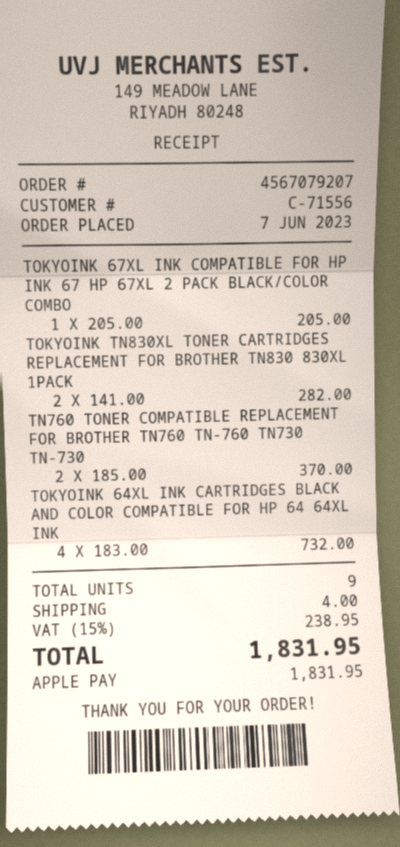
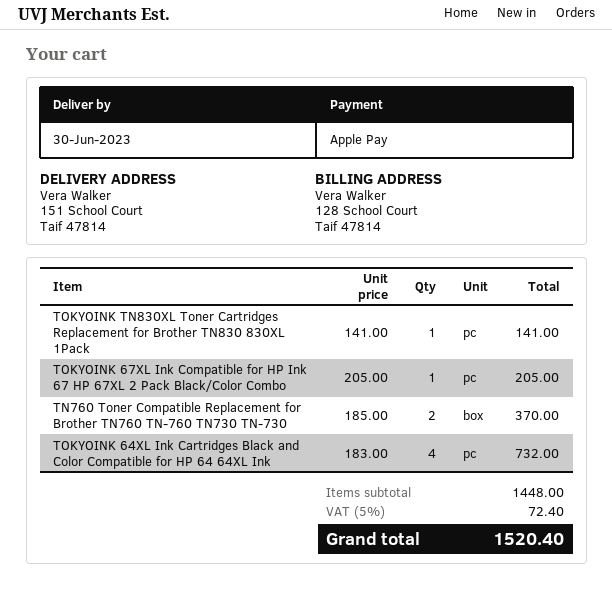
TOKYOINK TN830XL TONER CARTRIDGES REPLACEMENT FOR BROTHER TN830 830XL 1PACK: 2 x 141.00 = 282.00 -> 1 x 141.00 = 141.00
shipping: 4.00 -> none
tax: 15% = 238.95 -> 5% = 72.40
total: 1831.95 -> 1520.40

